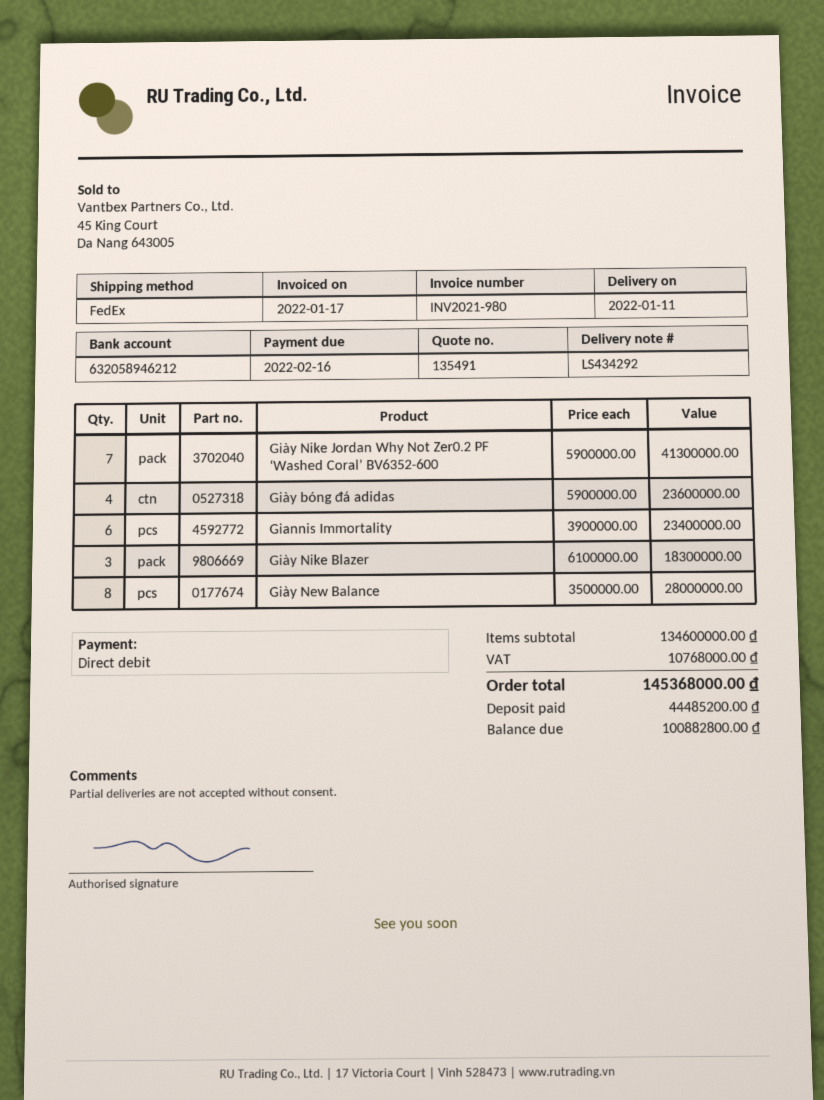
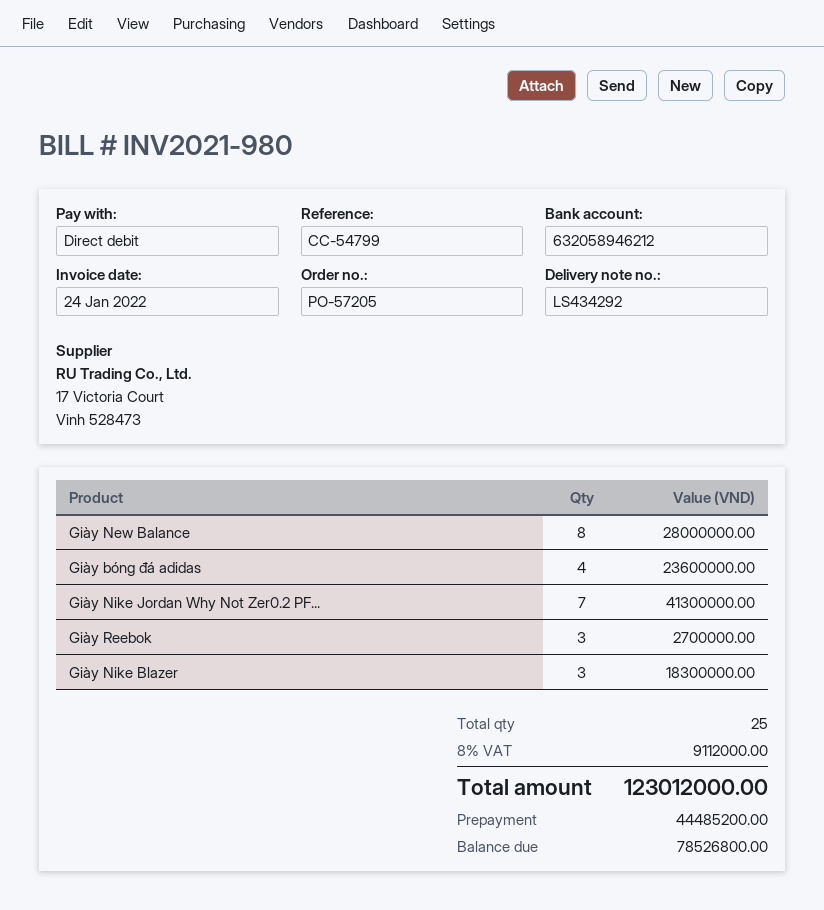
invoice date: 2022-01-17 -> 2022-01-24
Giannis Immortality: 6 for 23400000.00 -> none
Giày Reebok: none -> 3 for 2700000.00
tax: 10768000.00 -> 9112000.00
total: 145368000.00 -> 123012000.00
balance: 100882800.00 -> 78526800.00

